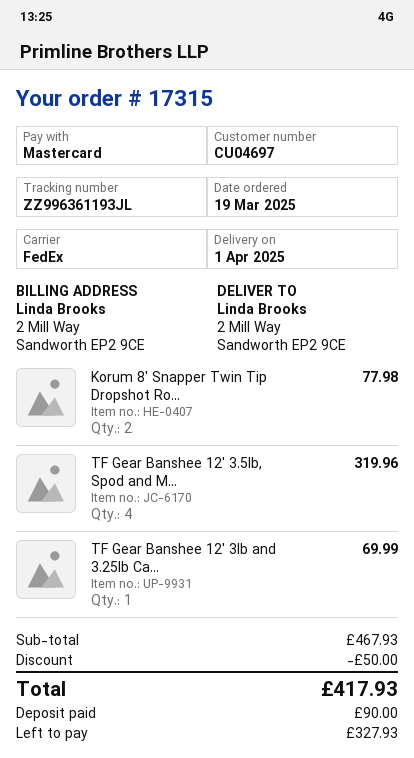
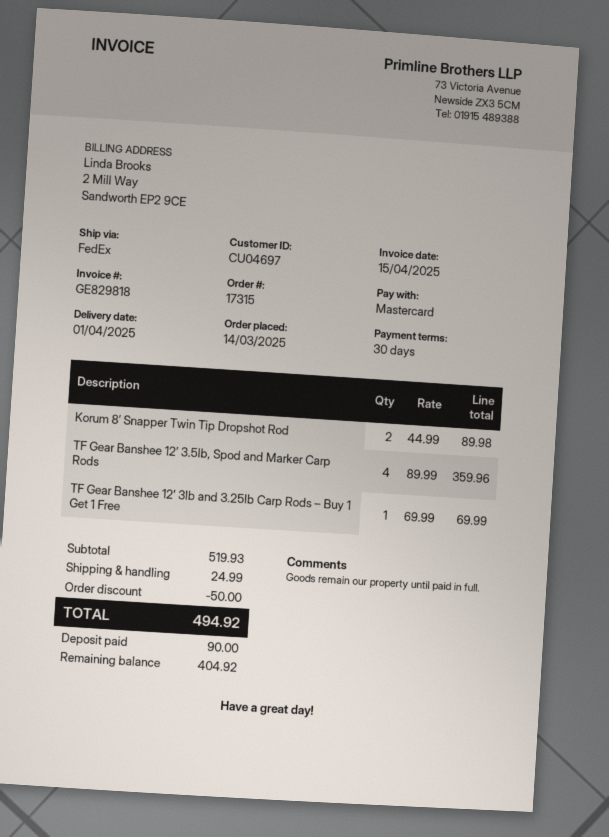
order date: 2025-03-19 -> 2025-03-14
Korum 8′ Snapper Twin Tip Dropshot Ro...: 2 for 77.98 -> 2 for 89.98
TF Gear Banshee 12′ 3.5lb, Spod and M...: 4 for 319.96 -> 4 for 359.96
subtotal: 467.93 -> 519.93
shipping: none -> 24.99
total: 417.93 -> 494.92
balance: 327.93 -> 404.92

